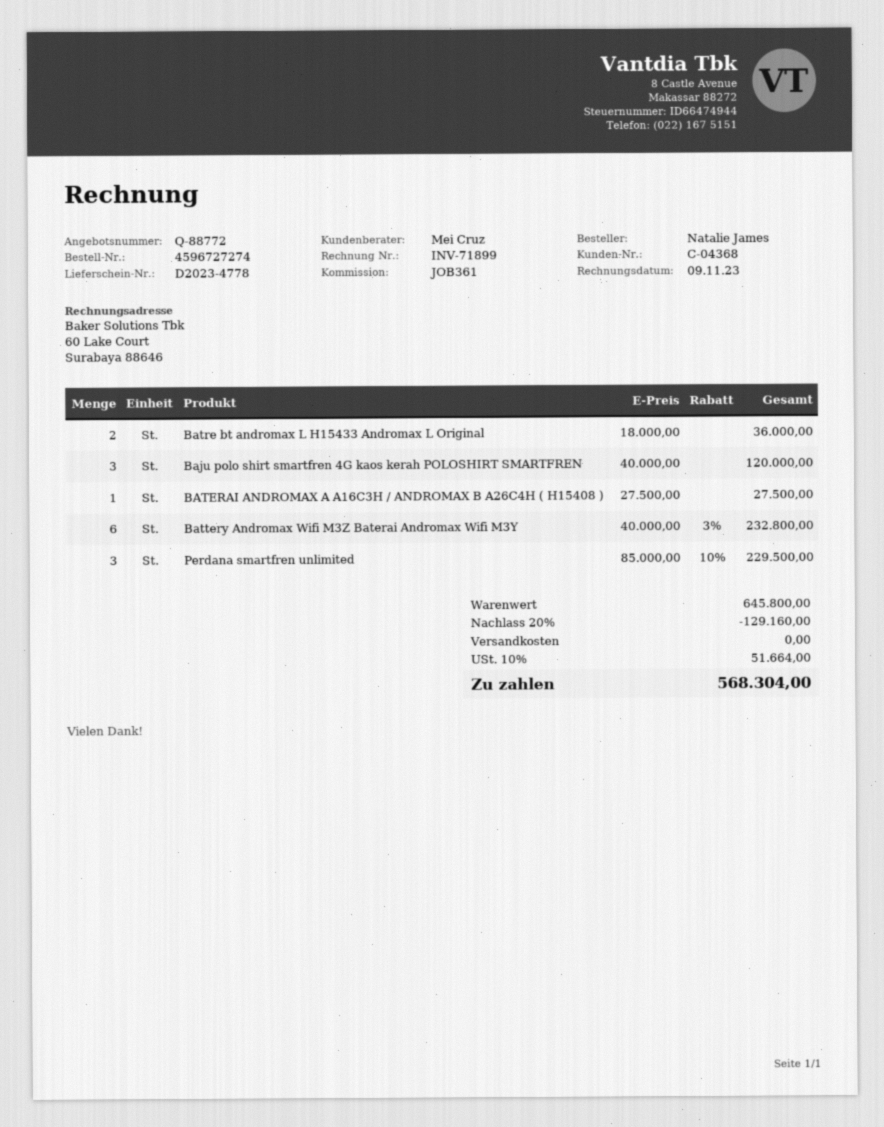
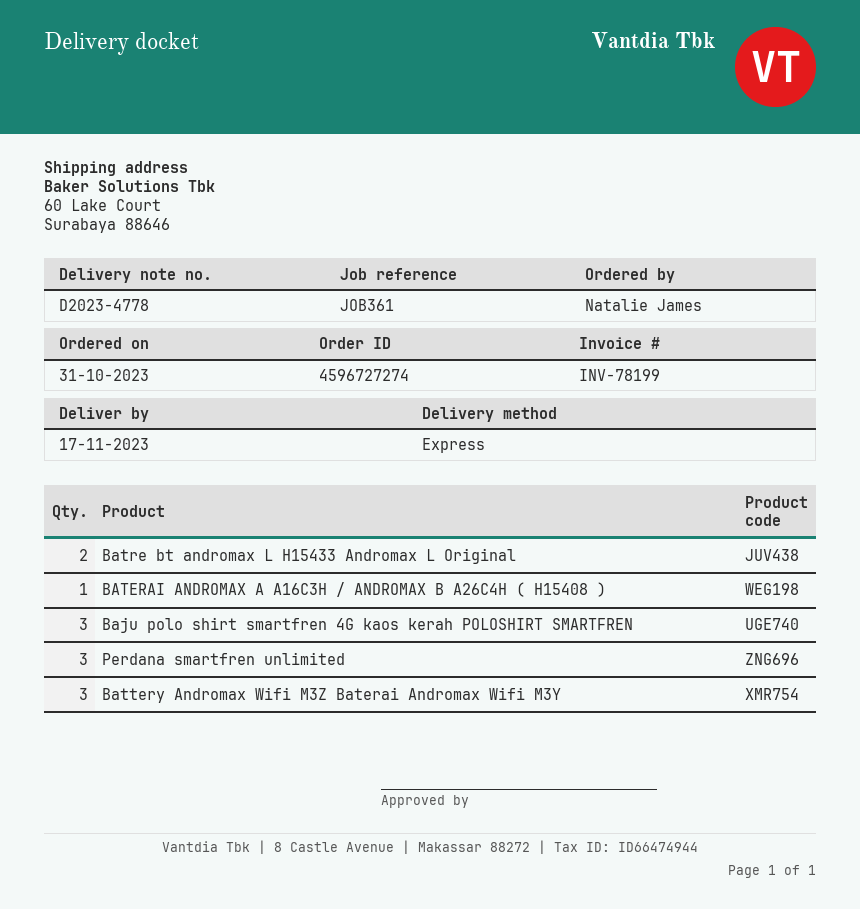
invoice number: INV-71899 -> INV-78199
Battery Andromax Wifi M3Z Baterai Andromax Wifi M3Y: 6 -> 3

